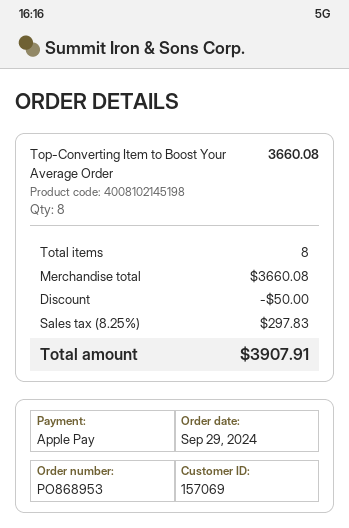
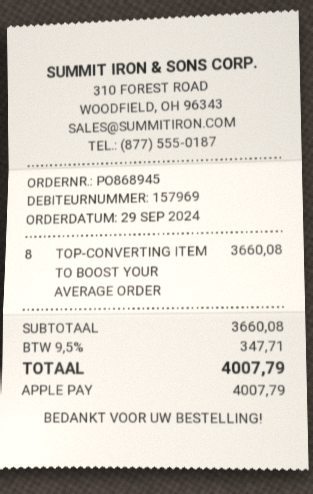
order number: PO868953 -> PO868945
customer number: 157069 -> 157969
discount: 50.00 -> none
tax: 8.25% = 297.83 -> 9.5% = 347.71
total: 3907.91 -> 4007.79

